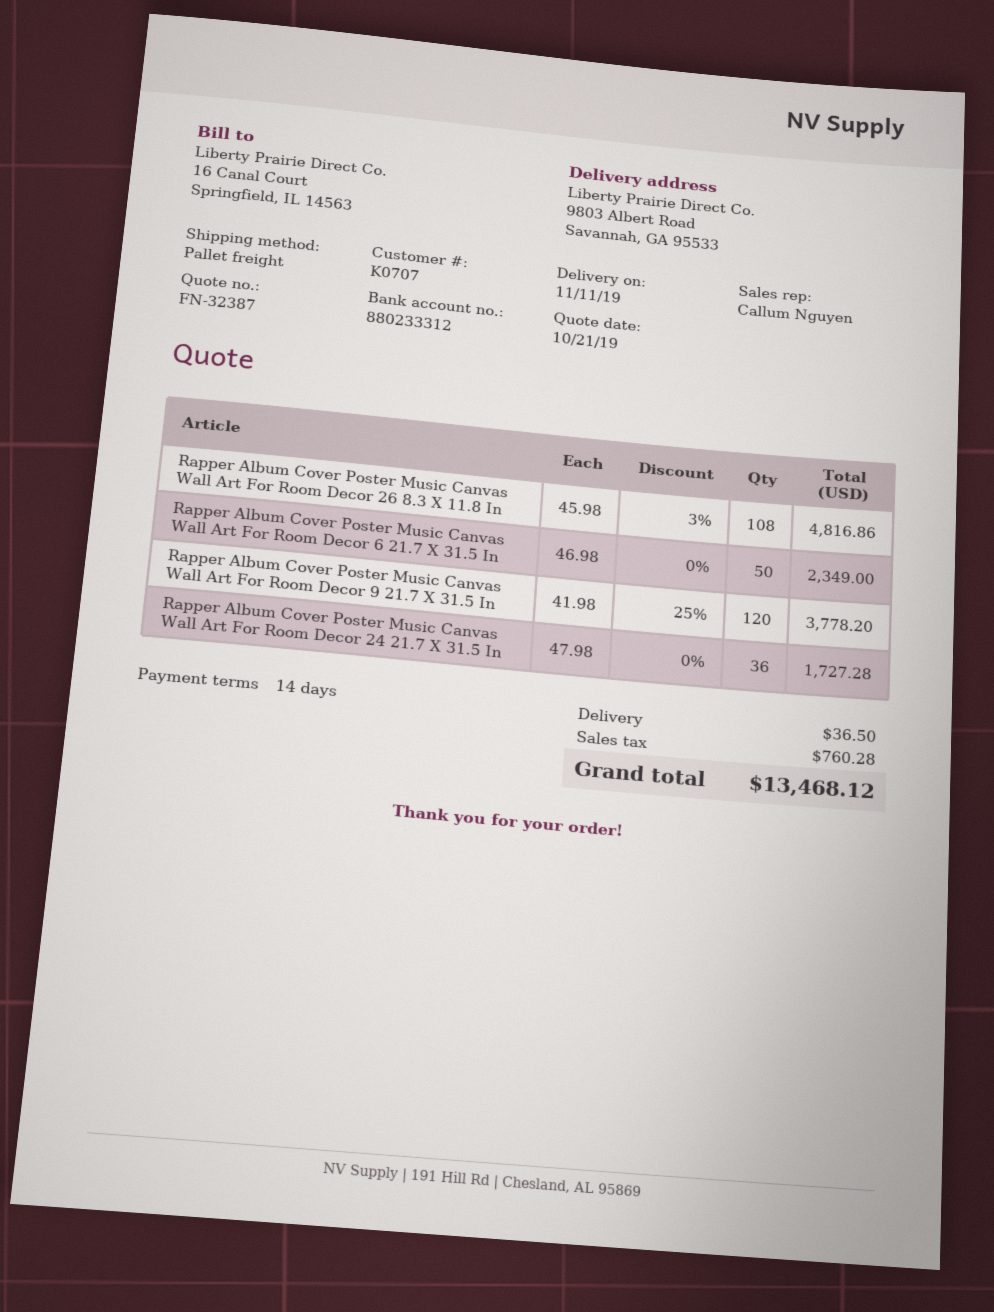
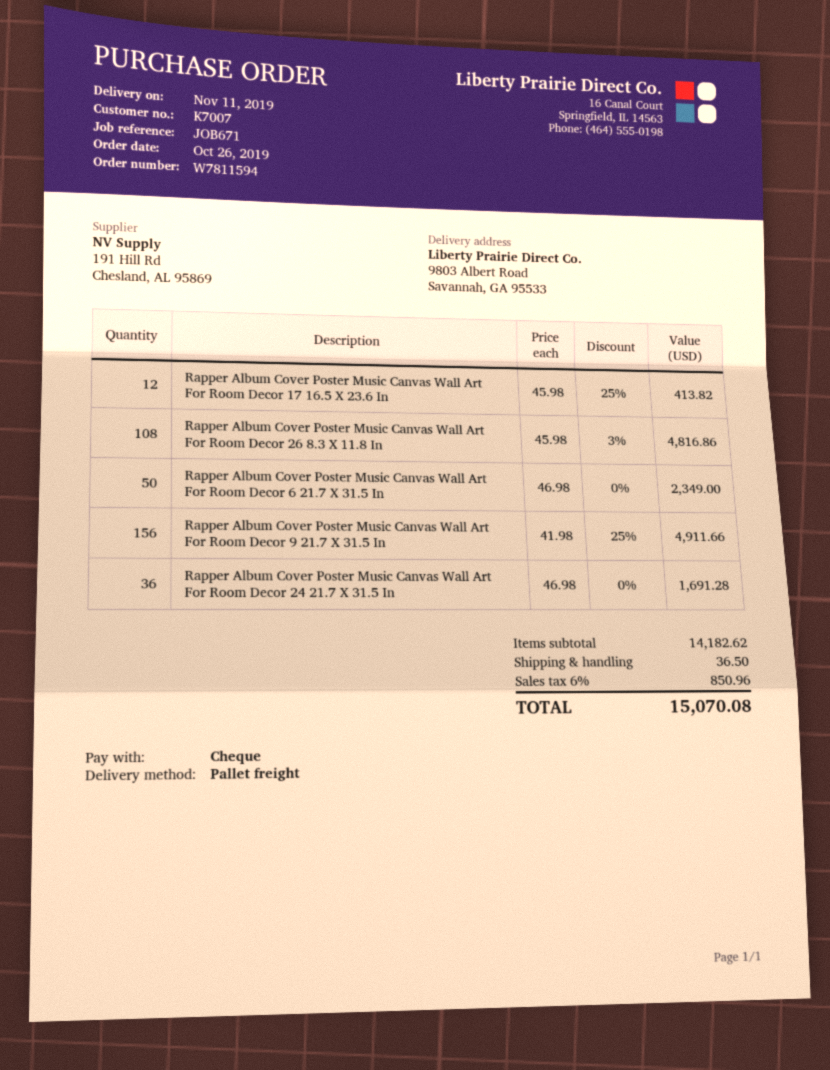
customer number: K0707 -> K7007
Rapper Album Cover Poster Music Canvas Wall Art For Room Decor 9 21.7 X 31.5 In: 120 x 41.98 - 25% = 3778.20 -> 156 x 41.98 - 25% = 4911.66
Rapper Album Cover Poster Music Canvas Wall Art For Room Decor 24 21.7 X 31.5 In: 36 x 47.98 = 1727.28 -> 36 x 46.98 = 1691.28
Rapper Album Cover Poster Music Canvas Wall Art For Room Decor 17 16.5 X 23.6 In: none -> 12 x 45.98 - 25% = 413.82
tax: 760.28 -> 850.96
total: 13468.12 -> 15070.08

